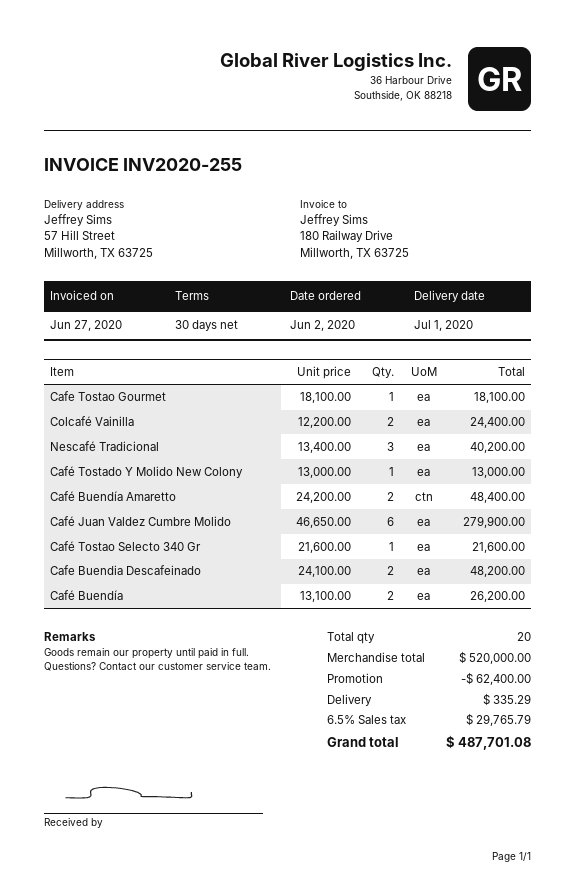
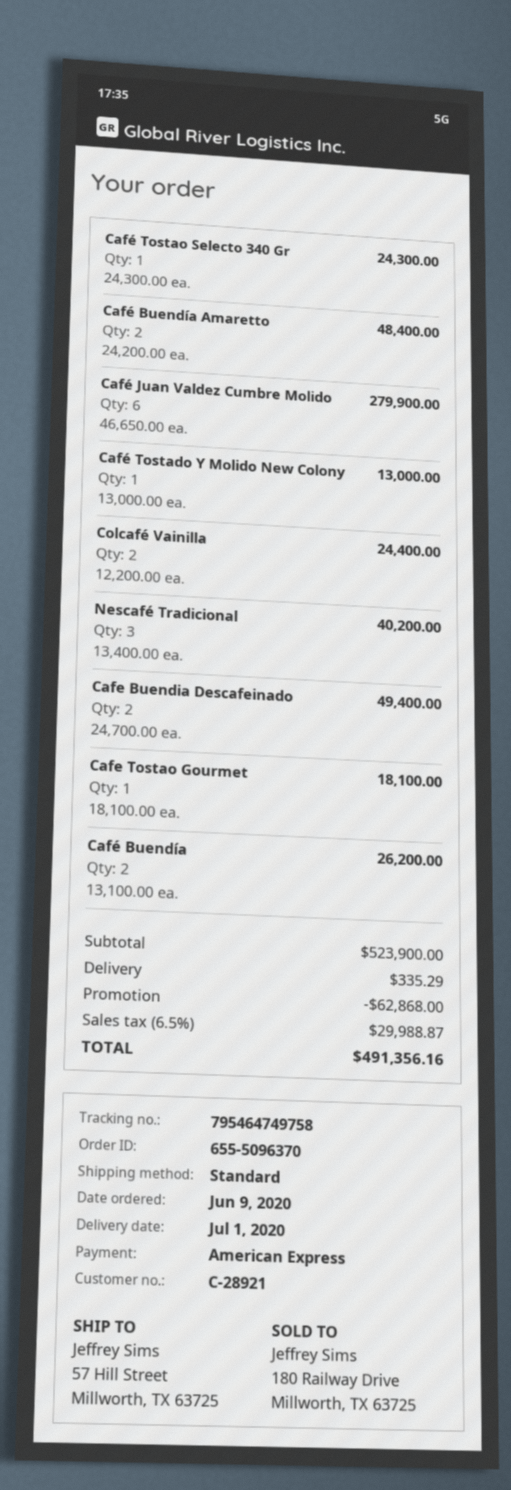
order date: 2020-06-02 -> 2020-06-09
Café Tostao Selecto 340 Gr: 1 x 21600.00 = 21600.00 -> 1 x 24300.00 = 24300.00
Cafe Buendia Descafeinado: 2 x 24100.00 = 48200.00 -> 2 x 24700.00 = 49400.00
subtotal: 520000.00 -> 523900.00
discount: 62400.00 -> 62868.00
tax: 6.5% = 29765.79 -> 6.5% = 29988.87
total: 487701.08 -> 491356.16

